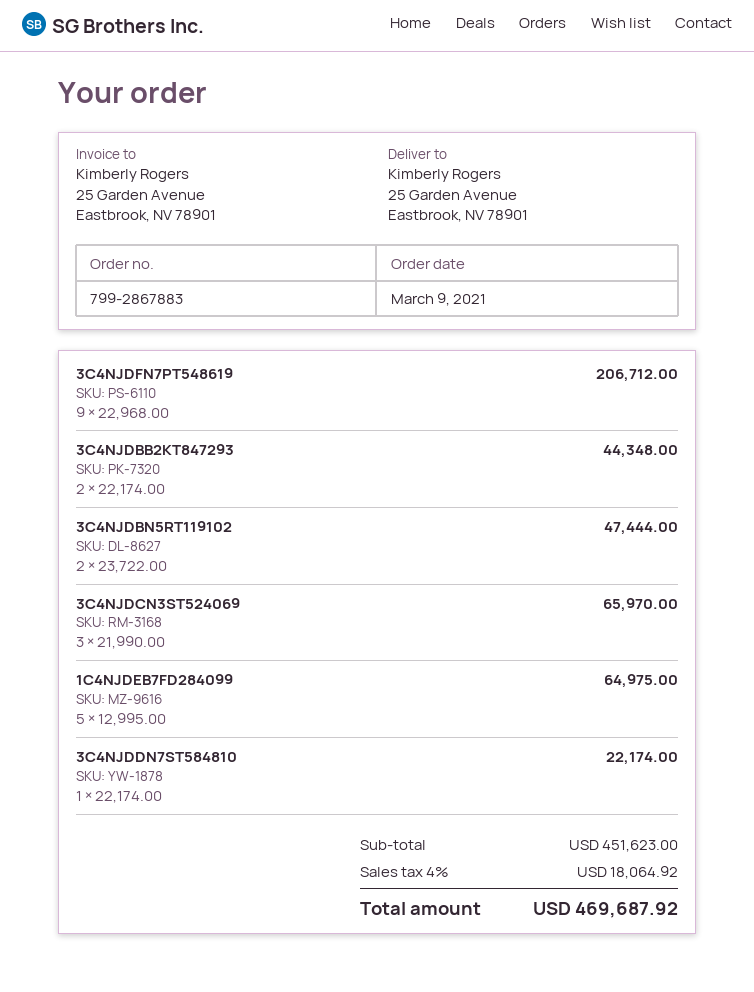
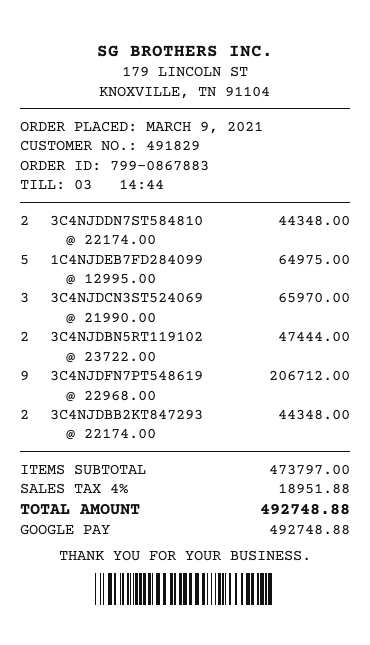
order number: 799-2867883 -> 799-0867883
3C4NJDDN7ST584810: 1 x 22174.00 = 22174.00 -> 2 x 22174.00 = 44348.00
subtotal: 451623.00 -> 473797.00
tax: 4% = 18064.92 -> 4% = 18951.88
total: 469687.92 -> 492748.88

